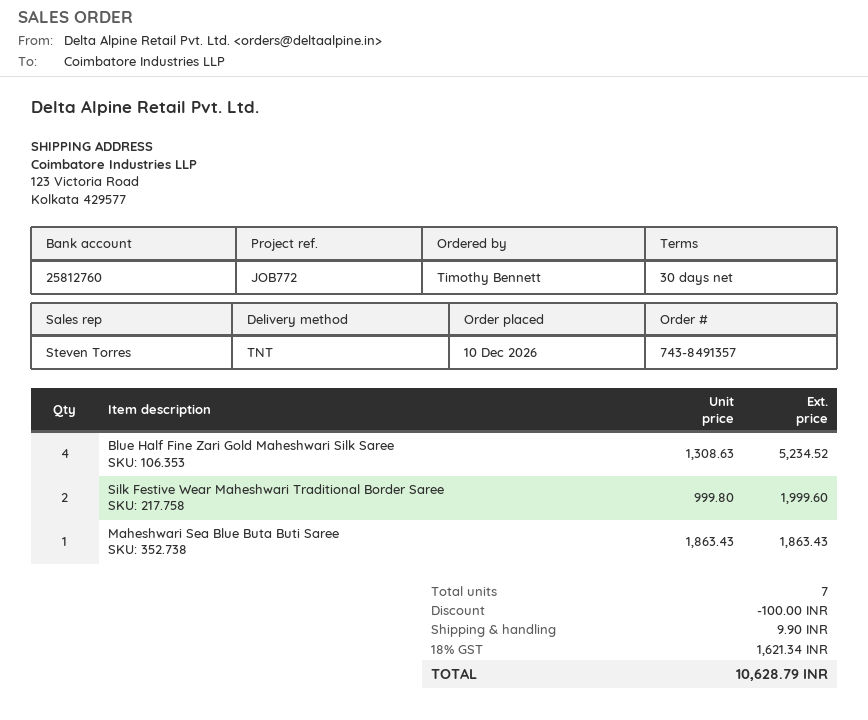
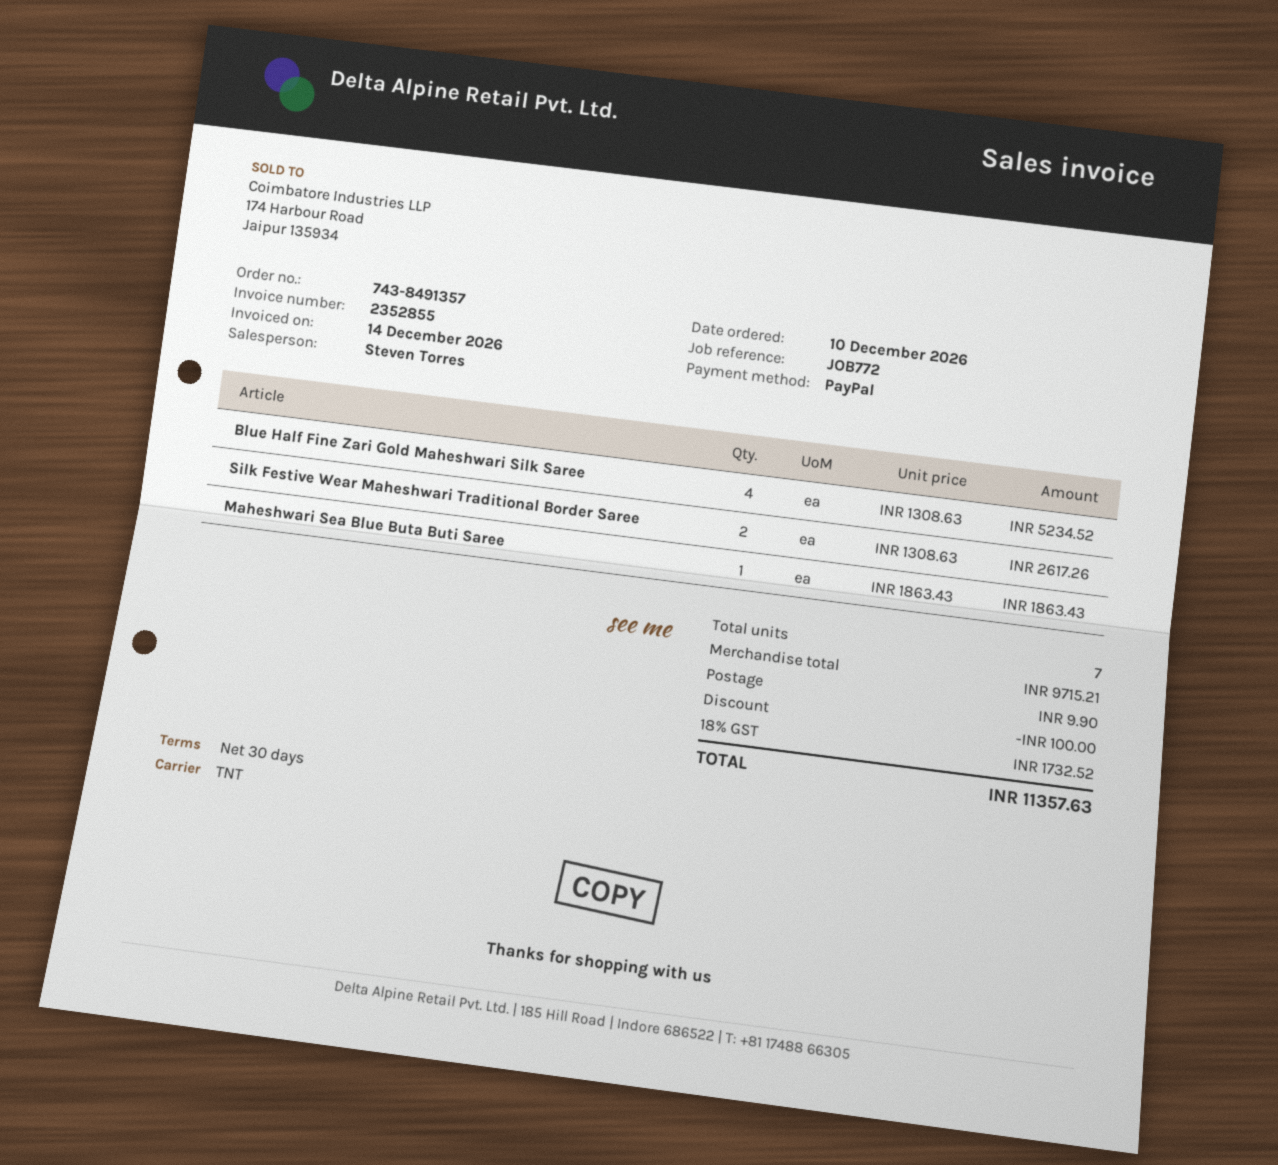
Silk Festive Wear Maheshwari Traditional Border Saree: 2 x 999.80 = 1999.60 -> 2 x 1308.63 = 2617.26
tax: 18% = 1621.34 -> 18% = 1732.52
total: 10628.79 -> 11357.63

